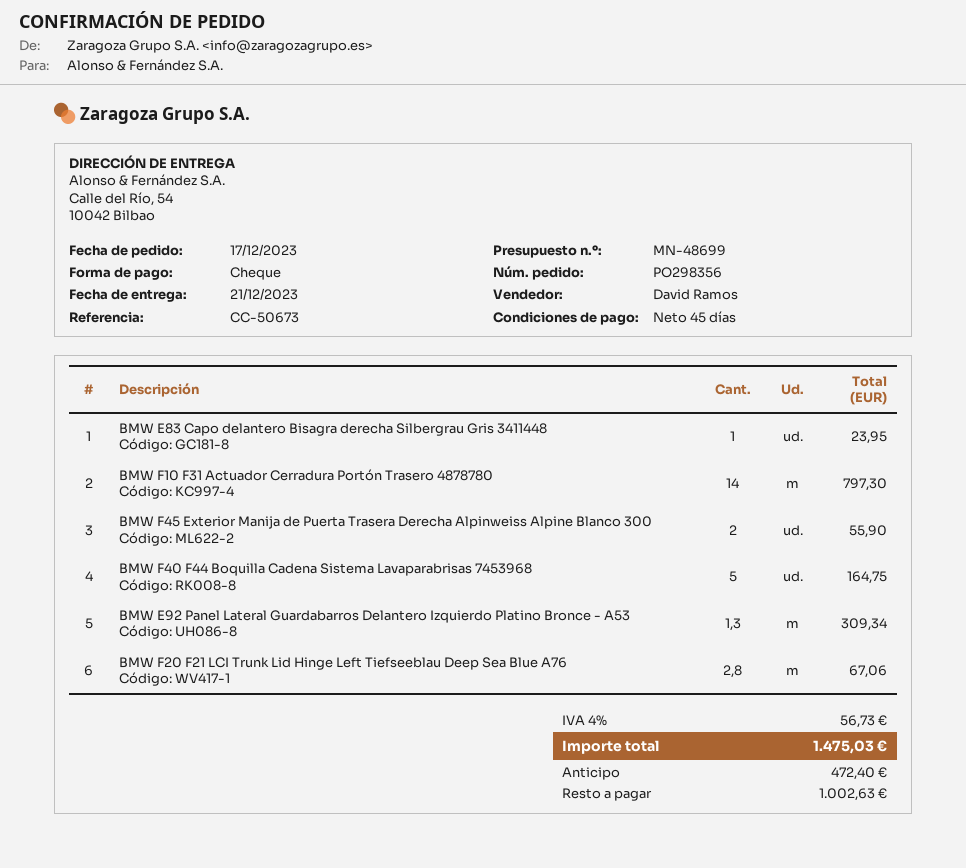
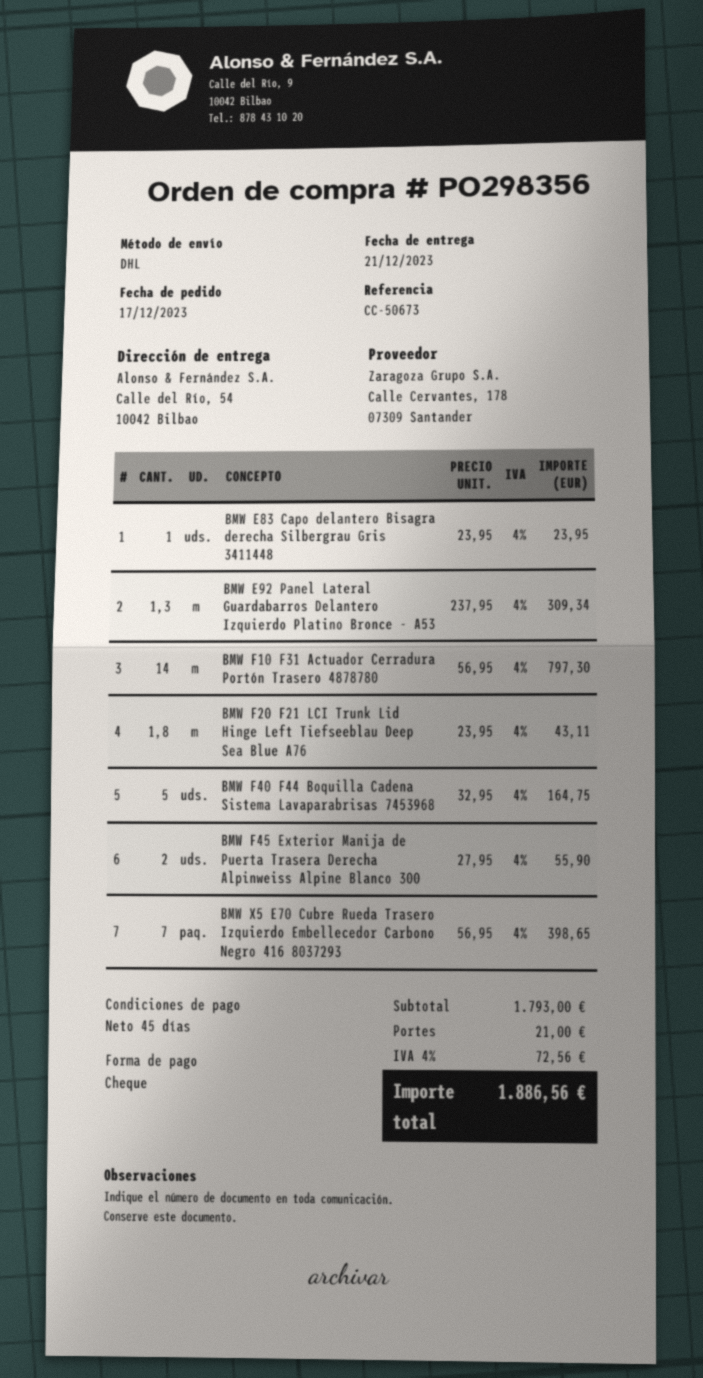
BMW F20 F21 LCI Trunk Lid Hinge Left Tiefseeblau Deep Sea Blue A76: 2.8 for 67.06 -> 1.8 for 43.11
BMW X5 E70 Cubre Rueda Trasero Izquierdo Embellecedor Carbono Negro 416 8037293: none -> 7 for 398.65
shipping: none -> 21.00
tax: 4% = 56.73 -> 4% = 72.56
total: 1475.03 -> 1886.56

